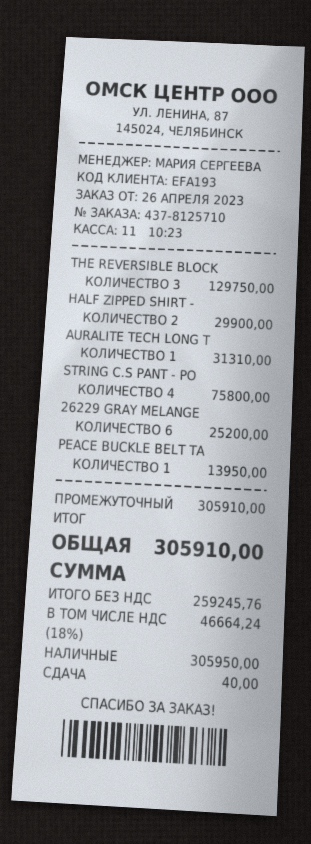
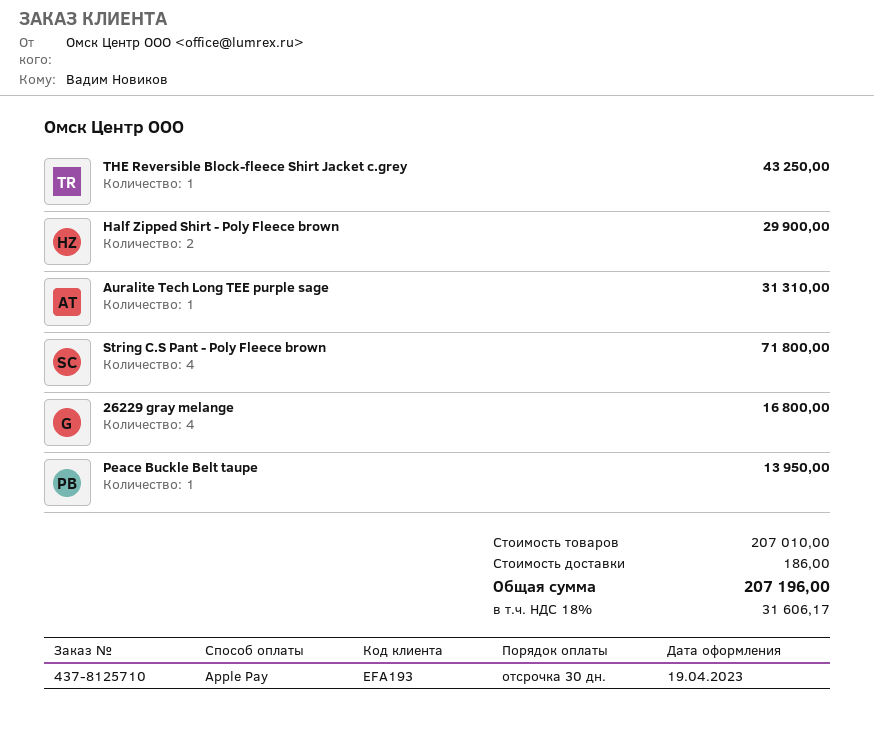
order date: 2023-04-26 -> 2023-04-19
payment method: cash -> Apple Pay
THE REVERSIBLE BLOCK: 3 for 129750.00 -> 1 for 43250.00
STRING C.S PANT - PO: 4 for 75800.00 -> 4 for 71800.00
26229 GRAY MELANGE: 6 for 25200.00 -> 4 for 16800.00
subtotal: 305910.00 -> 207010.00
shipping: none -> 186.00
tax: 18% = 46664.24 -> 18% = 31606.17
total: 305910.00 -> 207196.00

